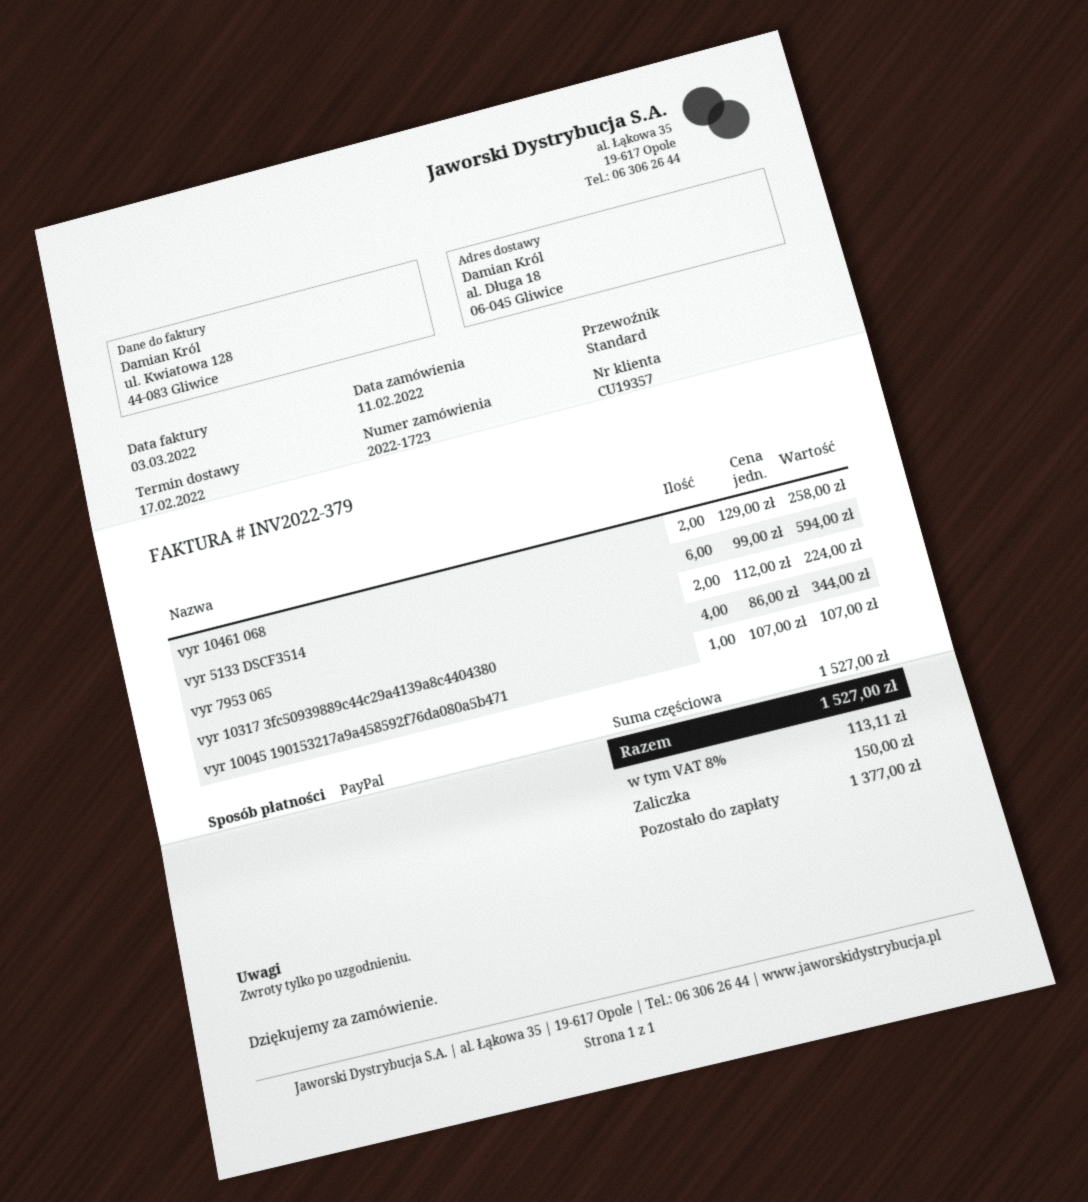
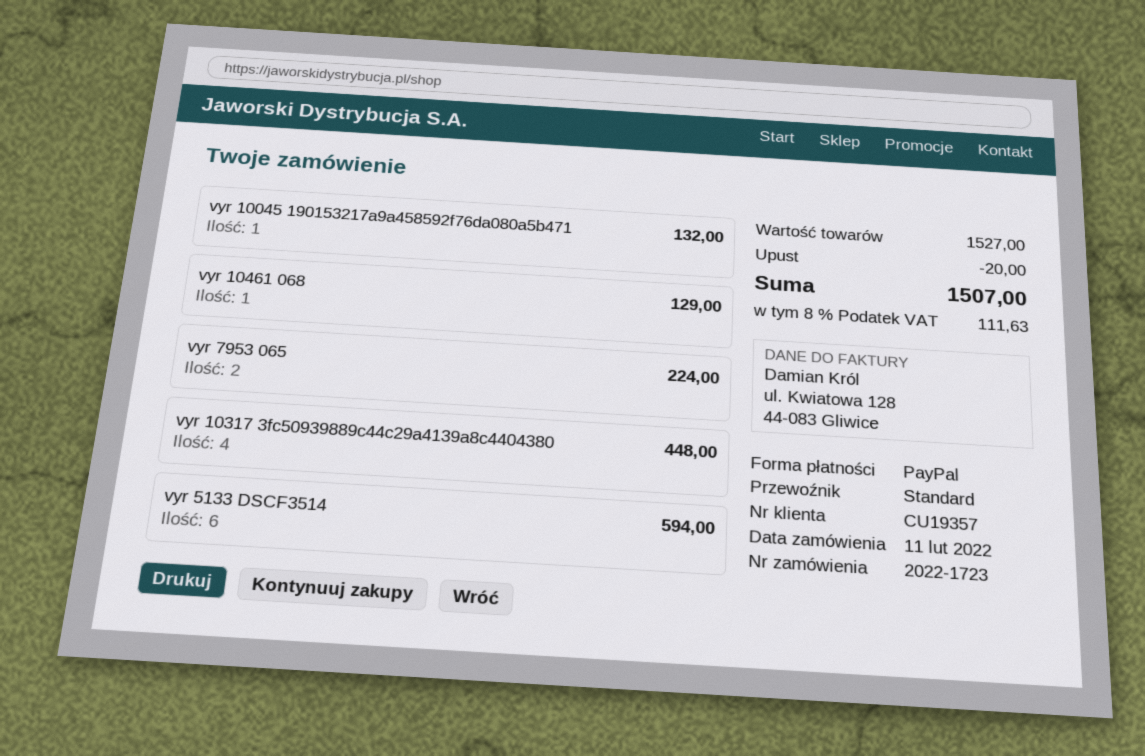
vyr 10461 068: 2 for 258.00 -> 1 for 129.00
vyr 10317 3fc50939889c44c29a4139a8c4404380: 4 for 344.00 -> 4 for 448.00
vyr 10045 190153217a9a458592f76da080a5b471: 1 for 107.00 -> 1 for 132.00
discount: none -> 20.00
tax: 8% = 113.11 -> 8% = 111.63
total: 1527.00 -> 1507.00

